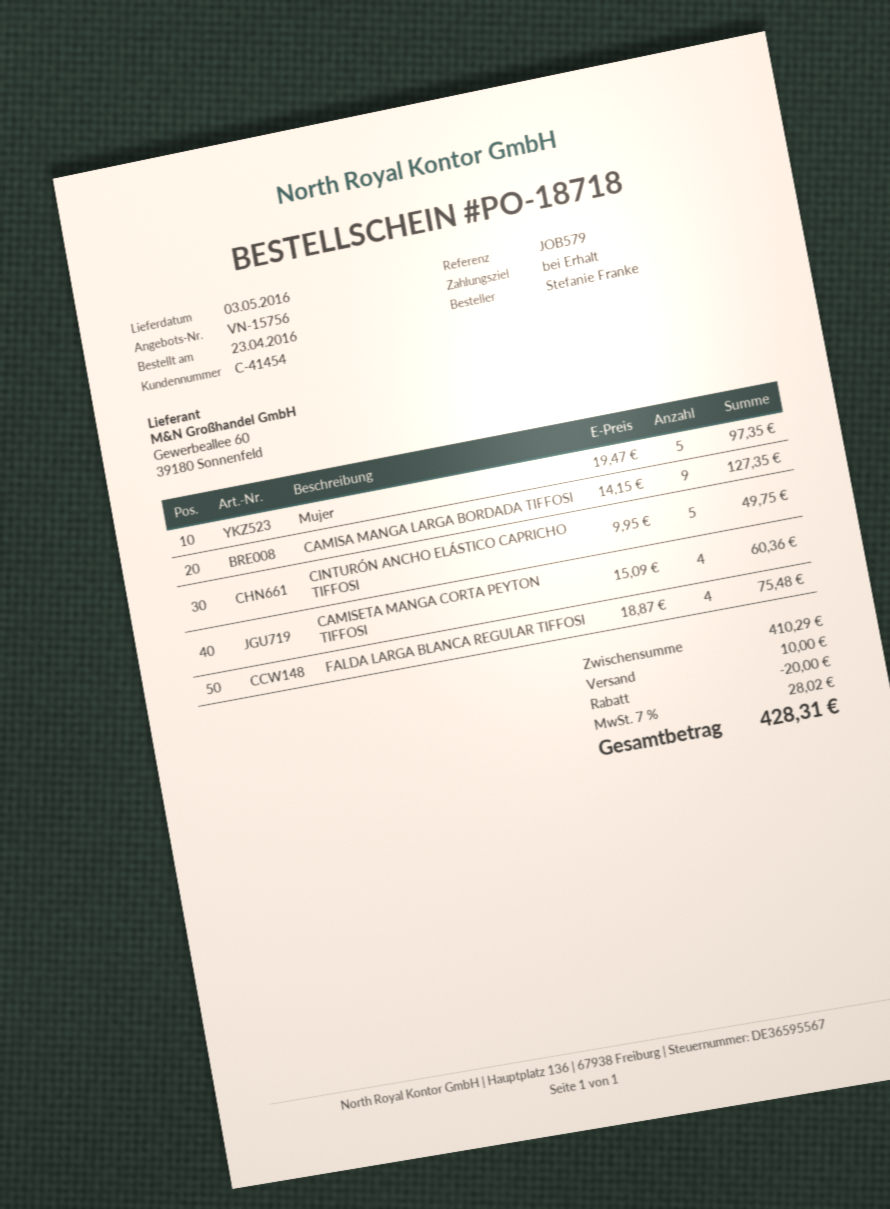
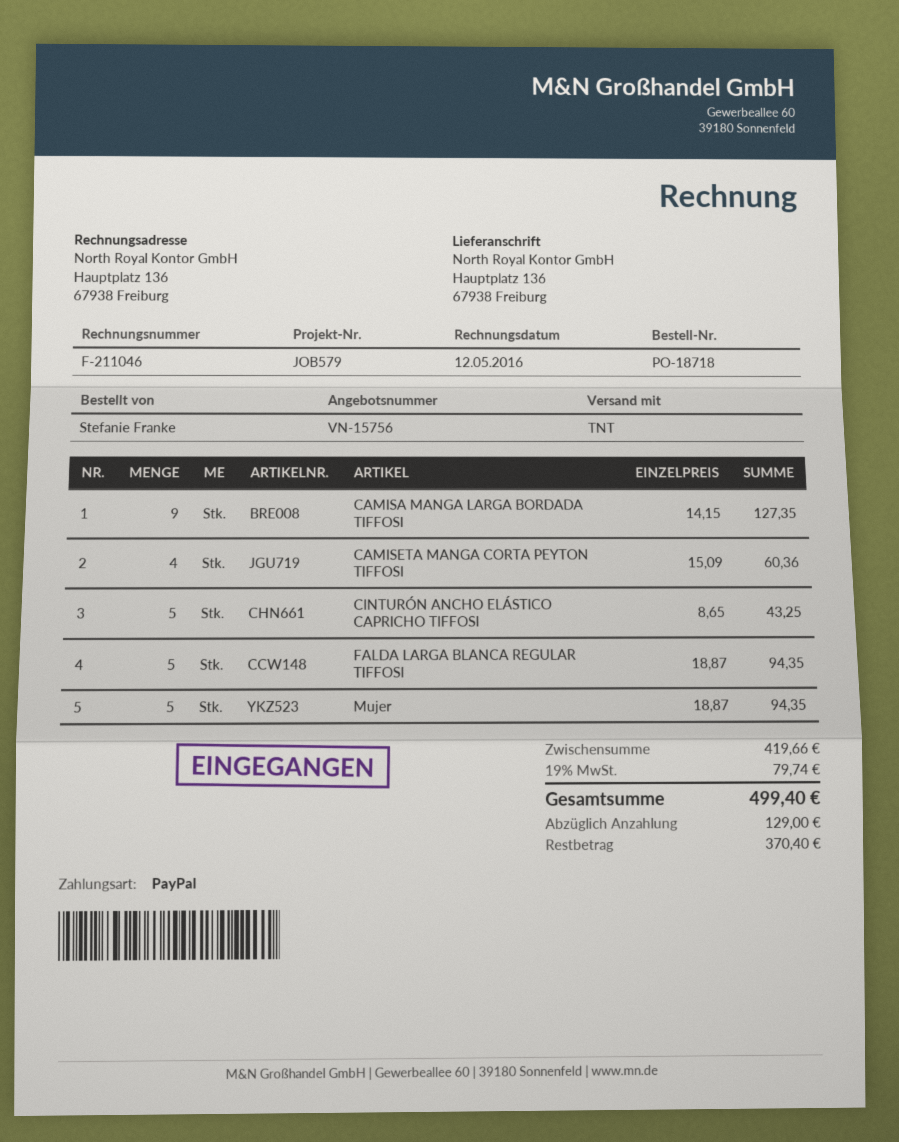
Mujer: 5 x 19.47 = 97.35 -> 5 x 18.87 = 94.35
CINTURÓN ANCHO ELÁSTICO CAPRICHO TIFFOSI: 5 x 9.95 = 49.75 -> 5 x 8.65 = 43.25
FALDA LARGA BLANCA REGULAR TIFFOSI: 4 x 18.87 = 75.48 -> 5 x 18.87 = 94.35
subtotal: 410.29 -> 419.66
discount: 20.00 -> none
shipping: 10.00 -> none
tax: 7% = 28.02 -> 19% = 79.74
total: 428.31 -> 499.40

